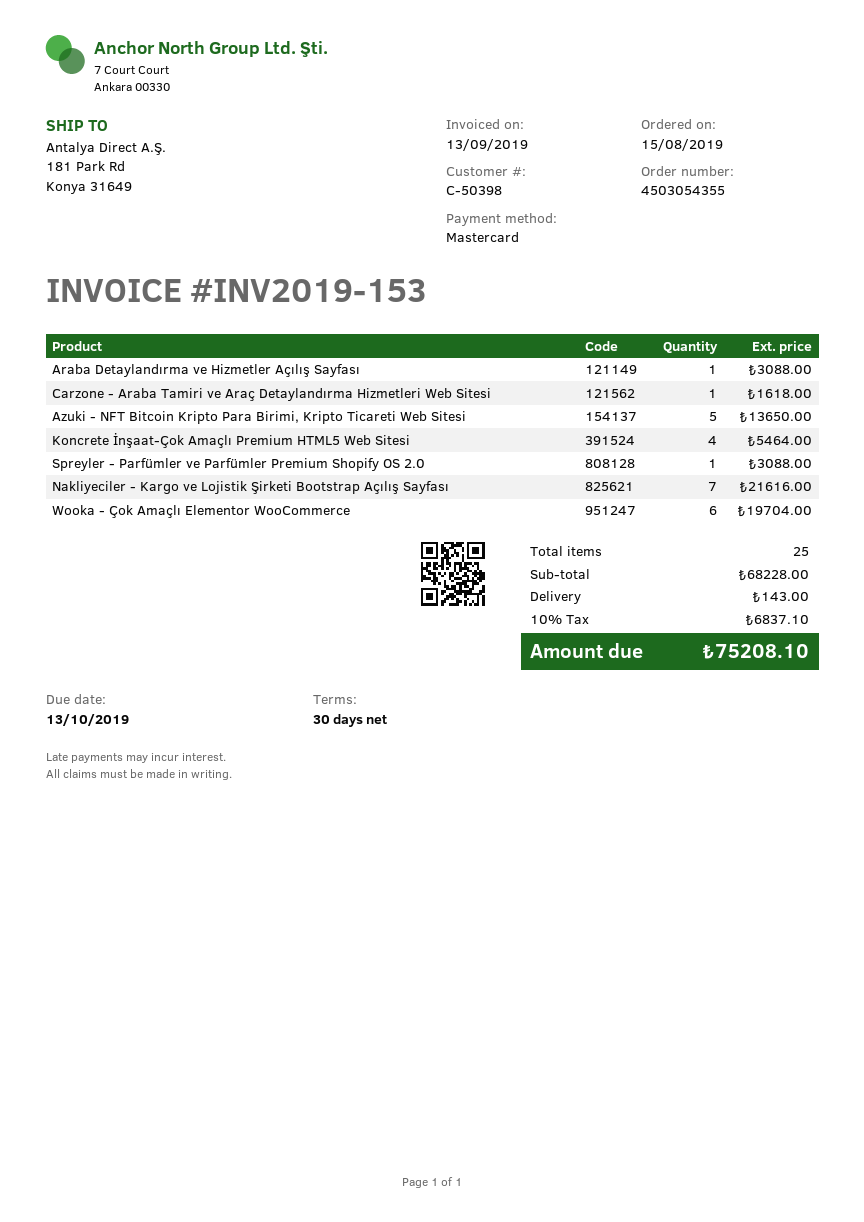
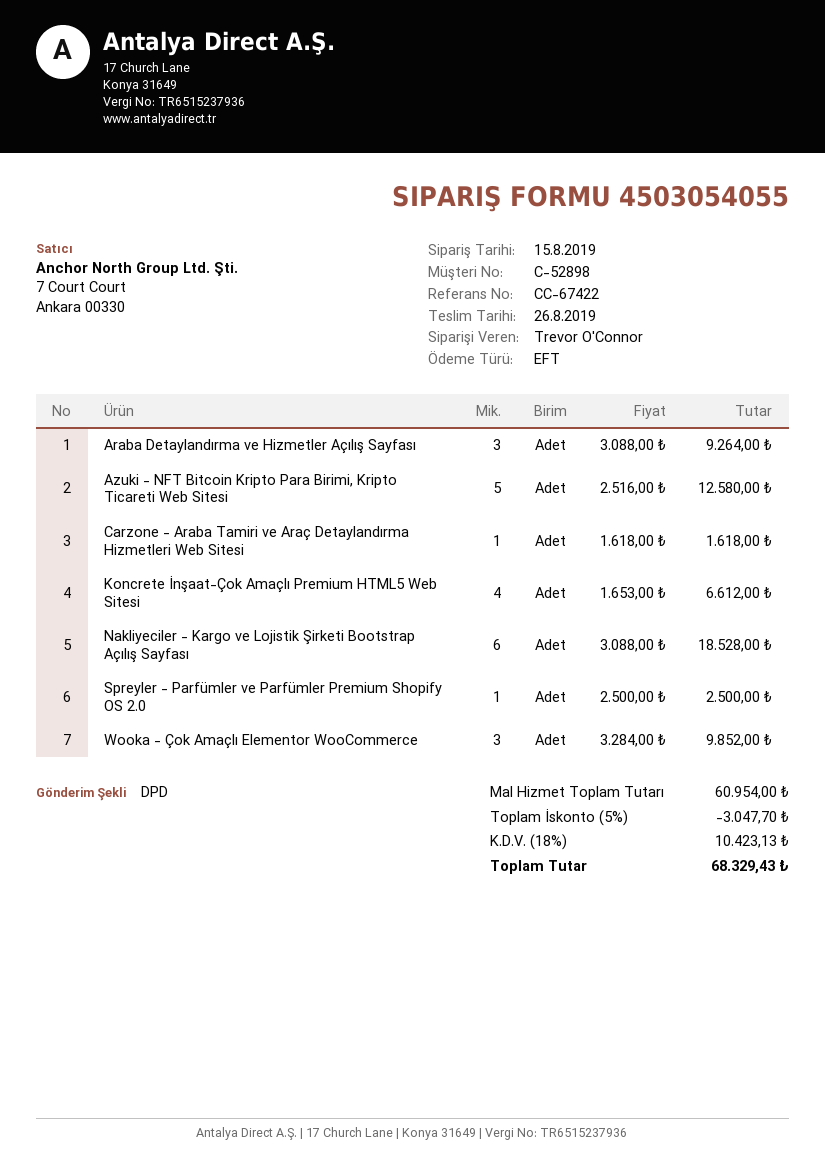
order number: 4503054355 -> 4503054055
customer number: C-50398 -> C-52898
payment method: Mastercard -> bank transfer
Araba Detaylandırma ve Hizmetler Açılış Sayfası: 1 for 3088.00 -> 3 for 9264.00
Azuki - NFT Bitcoin Kripto Para Birimi, Kripto Ticareti Web Sitesi: 5 for 13650.00 -> 5 for 12580.00
Koncrete İnşaat-Çok Amaçlı Premium HTML5 Web Sitesi: 4 for 5464.00 -> 4 for 6612.00
Spreyler - Parfümler ve Parfümler Premium Shopify OS 2.0: 1 for 3088.00 -> 1 for 2500.00
Nakliyeciler - Kargo ve Lojistik Şirketi Bootstrap Açılış Sayfası: 7 for 21616.00 -> 6 for 18528.00
Wooka - Çok Amaçlı Elementor WooCommerce: 6 for 19704.00 -> 3 for 9852.00
subtotal: 68228.00 -> 60954.00
discount: none -> 5% = 3047.70
shipping: 143.00 -> none
tax: 10% = 6837.10 -> 18% = 10423.13
total: 75208.10 -> 68329.43

